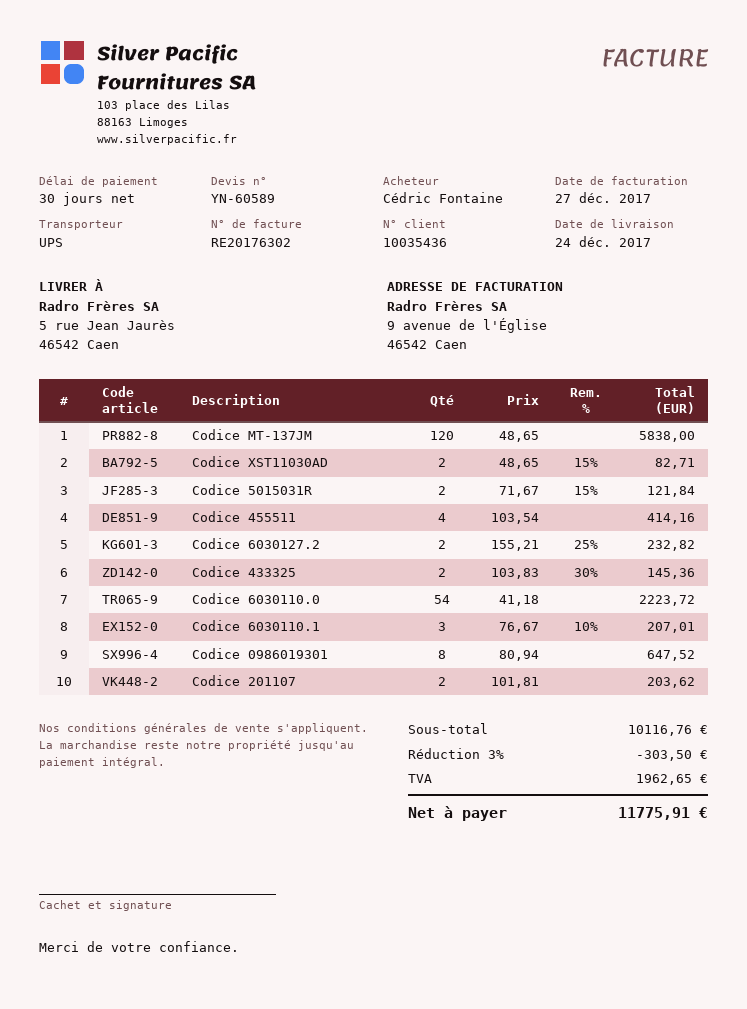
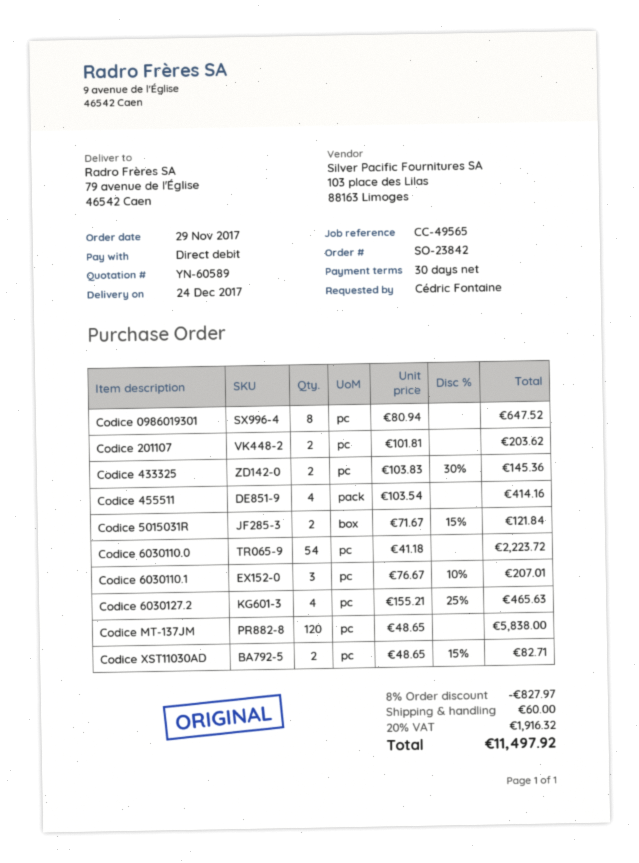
ship to: 5 rue Jean Jaurès, 46542 Caen -> 79 avenue de l'Église, 46542 Caen
Codice 6030127.2: 2 x 155.21 - 25% = 232.82 -> 4 x 155.21 - 25% = 465.63
discount: 3% = 303.50 -> 8% = 827.97
shipping: none -> 60.00
tax: 1962.65 -> 1916.32
total: 11775.91 -> 11497.92

